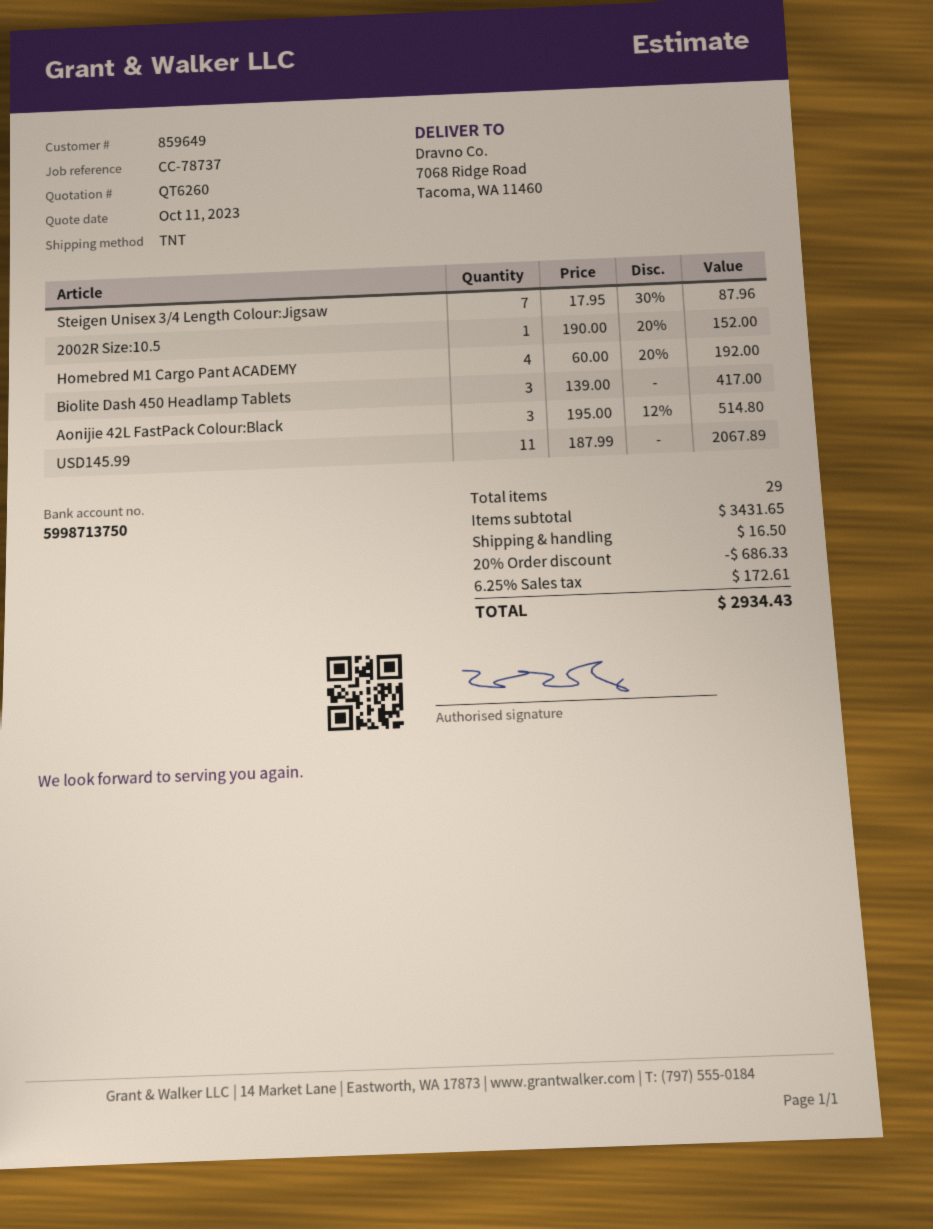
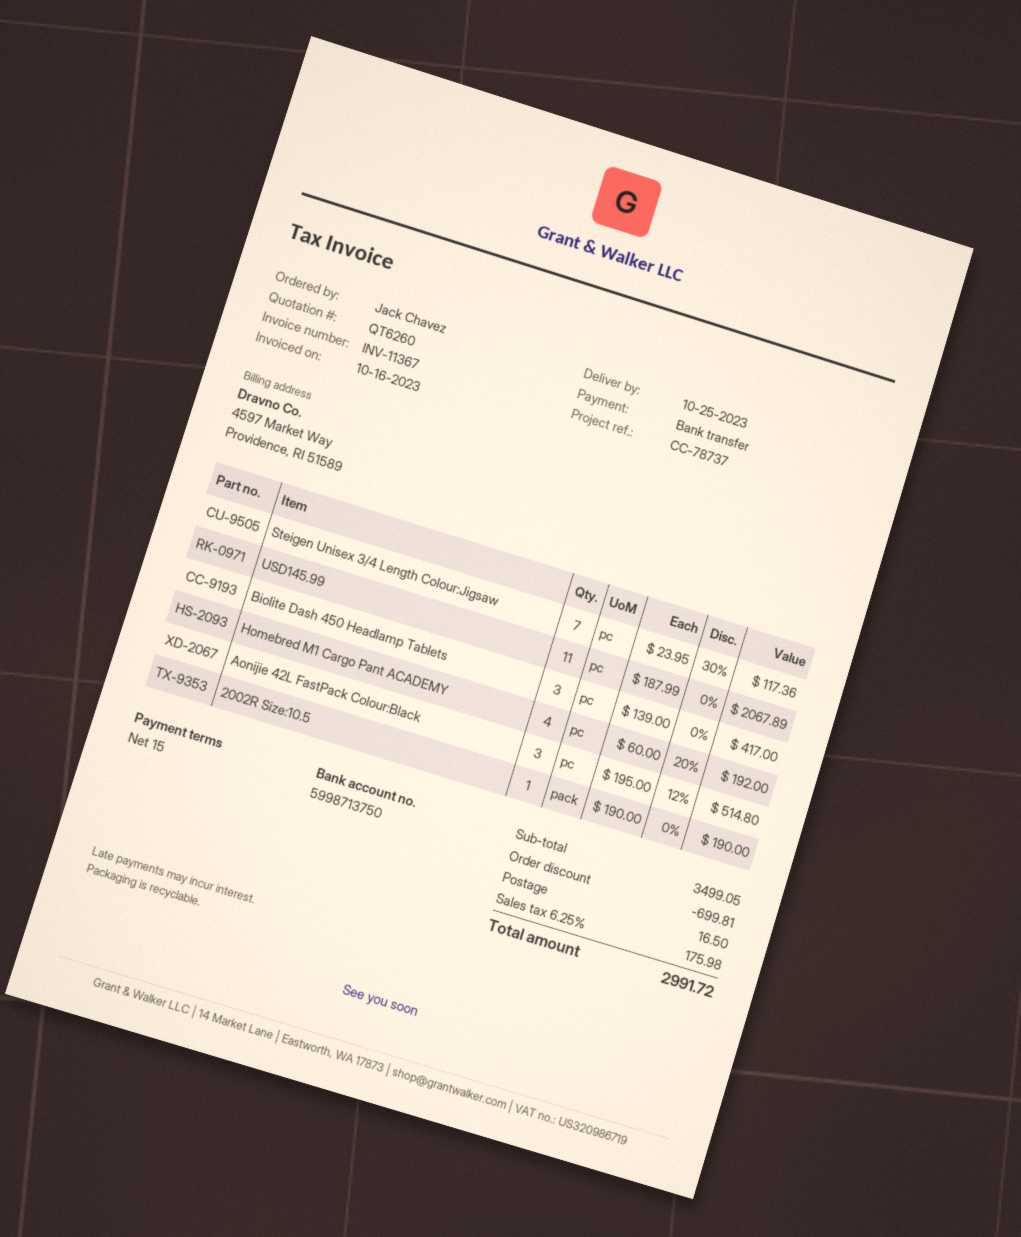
Steigen Unisex 3/4 Length Colour:Jigsaw: 7 x 17.95 - 30% = 87.96 -> 7 x 23.95 - 30% = 117.36
2002R Size:10.5: 1 x 190.00 - 20% = 152.00 -> 1 x 190.00 = 190.00
subtotal: 3431.65 -> 3499.05
discount: 686.33 -> 699.81
tax: 6.25% = 172.61 -> 6.25% = 175.98
total: 2934.43 -> 2991.72

